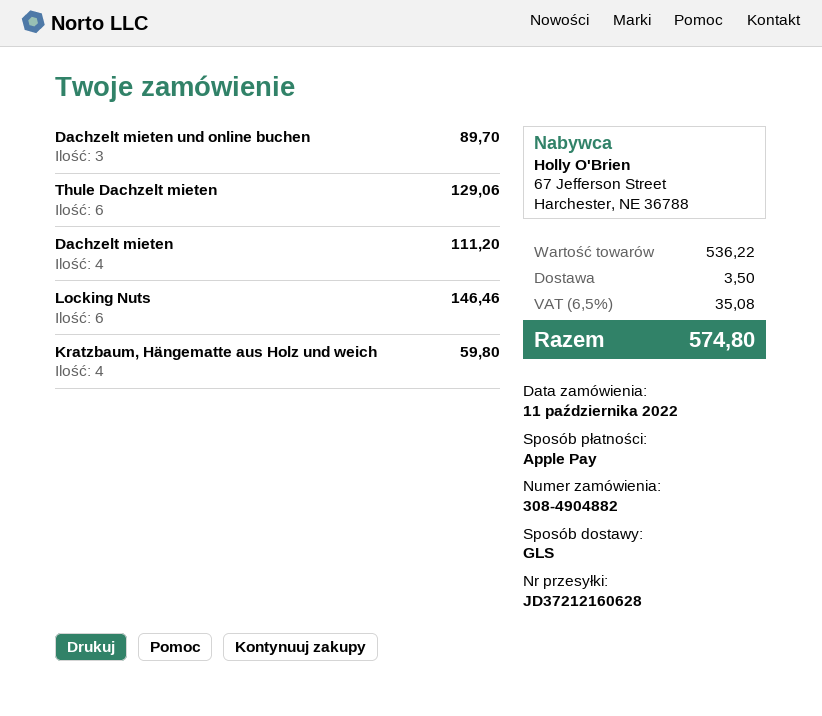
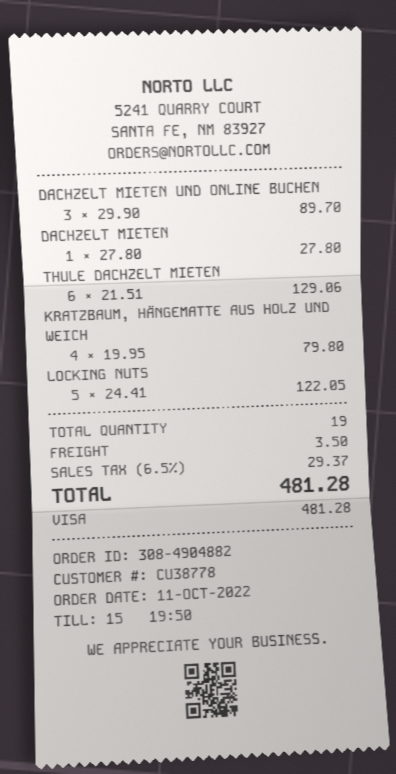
payment method: Apple Pay -> Visa
Dachzelt mieten: 4 for 111.20 -> 1 for 27.80
Locking Nuts: 6 for 146.46 -> 5 for 122.05
Kratzbaum, Hängematte aus Holz und weich: 4 for 59.80 -> 4 for 79.80
tax: 6.5% = 35.08 -> 6.5% = 29.37
total: 574.80 -> 481.28

